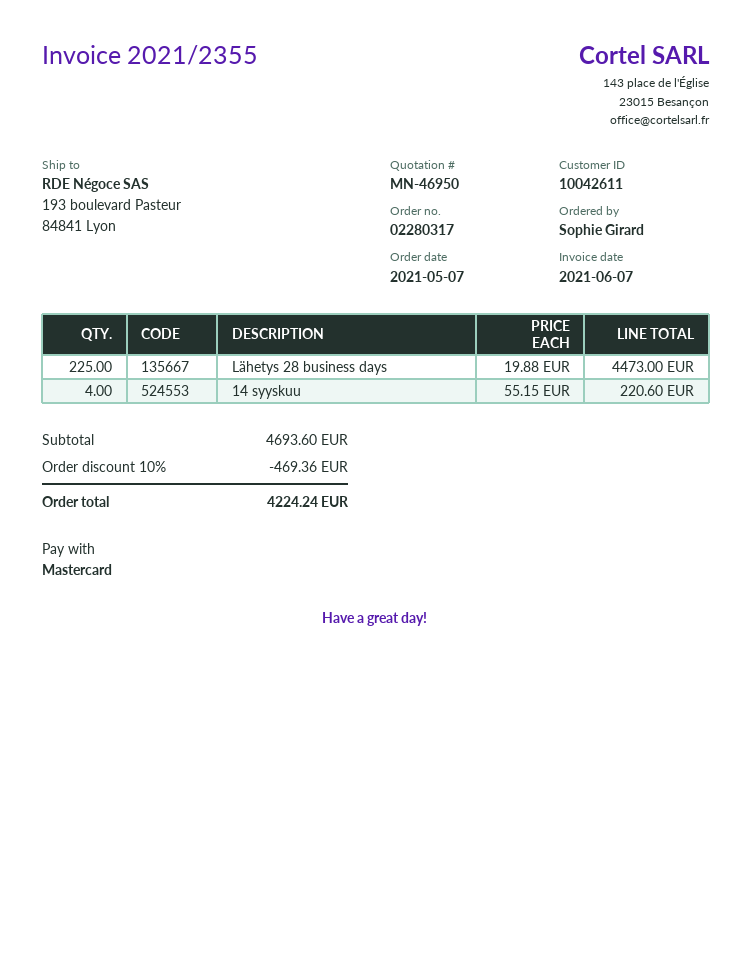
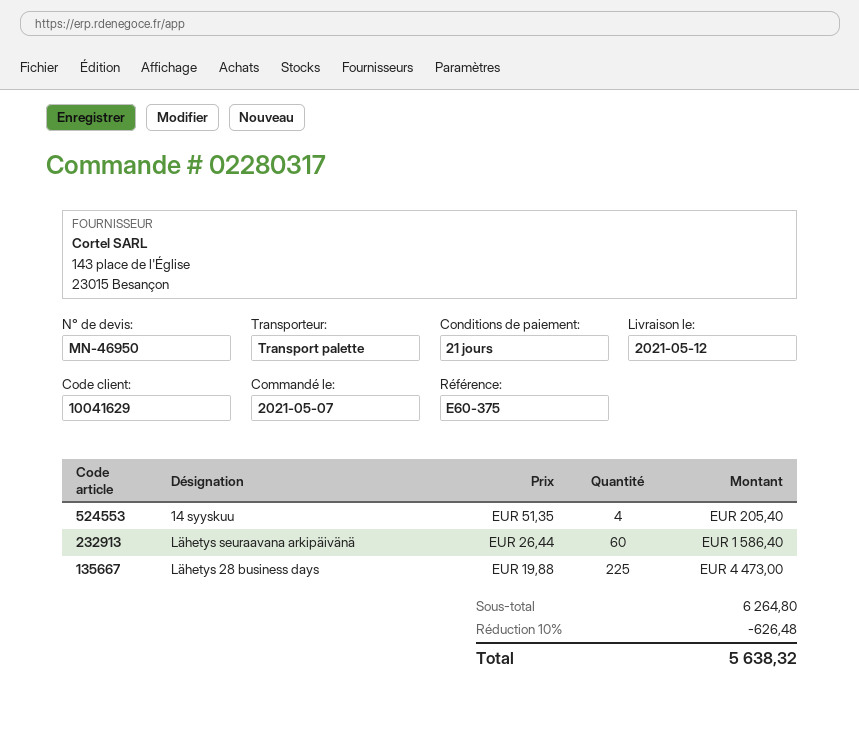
customer number: 10042611 -> 10041629
14 syyskuu: 4 x 55.15 = 220.60 -> 4 x 51.35 = 205.40
Lähetys seuraavana arkipäivänä: none -> 60 x 26.44 = 1586.40
subtotal: 4693.60 -> 6264.80
discount: 10% = 469.36 -> 10% = 626.48
total: 4224.24 -> 5638.32

